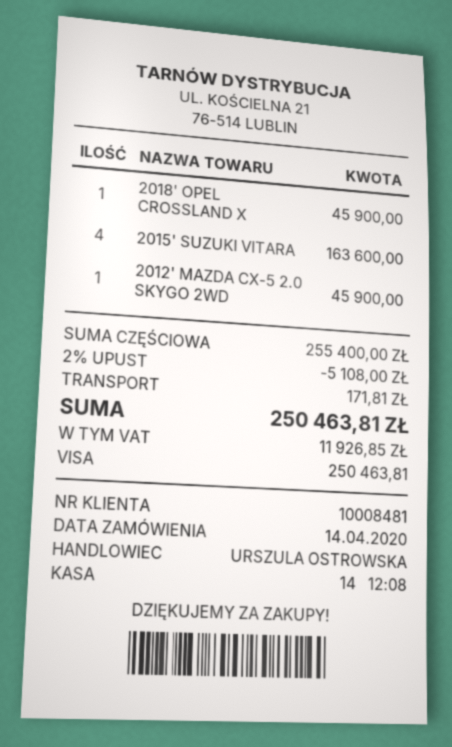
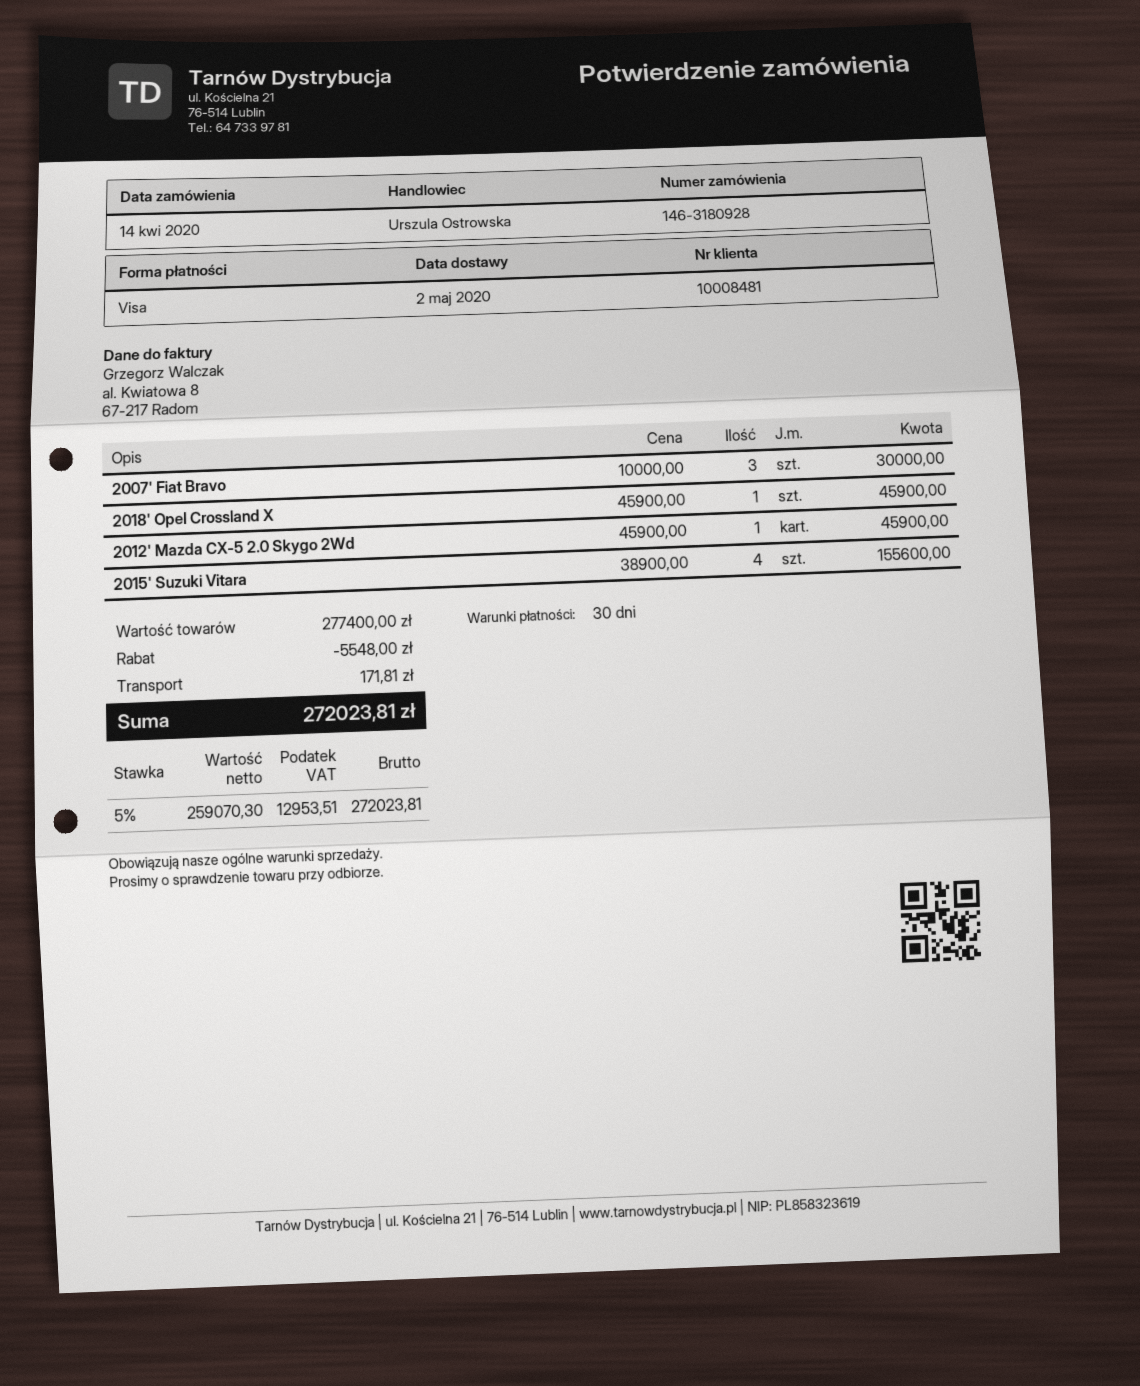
2015' SUZUKI VITARA: 4 for 163600.00 -> 4 for 155600.00
2007' Fiat Bravo: none -> 3 for 30000.00
subtotal: 255400.00 -> 277400.00
discount: 5108.00 -> 5548.00
tax: 11926.85 -> 12953.51
total: 250463.81 -> 272023.81

